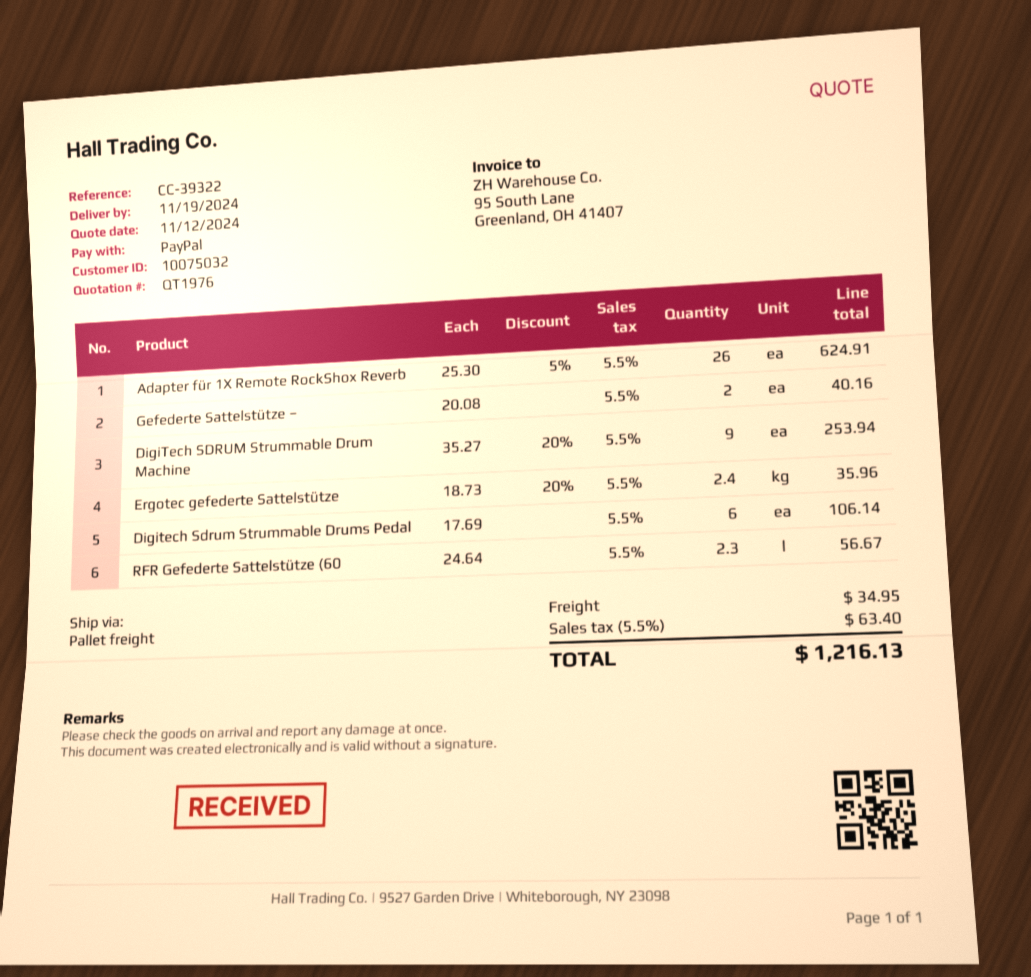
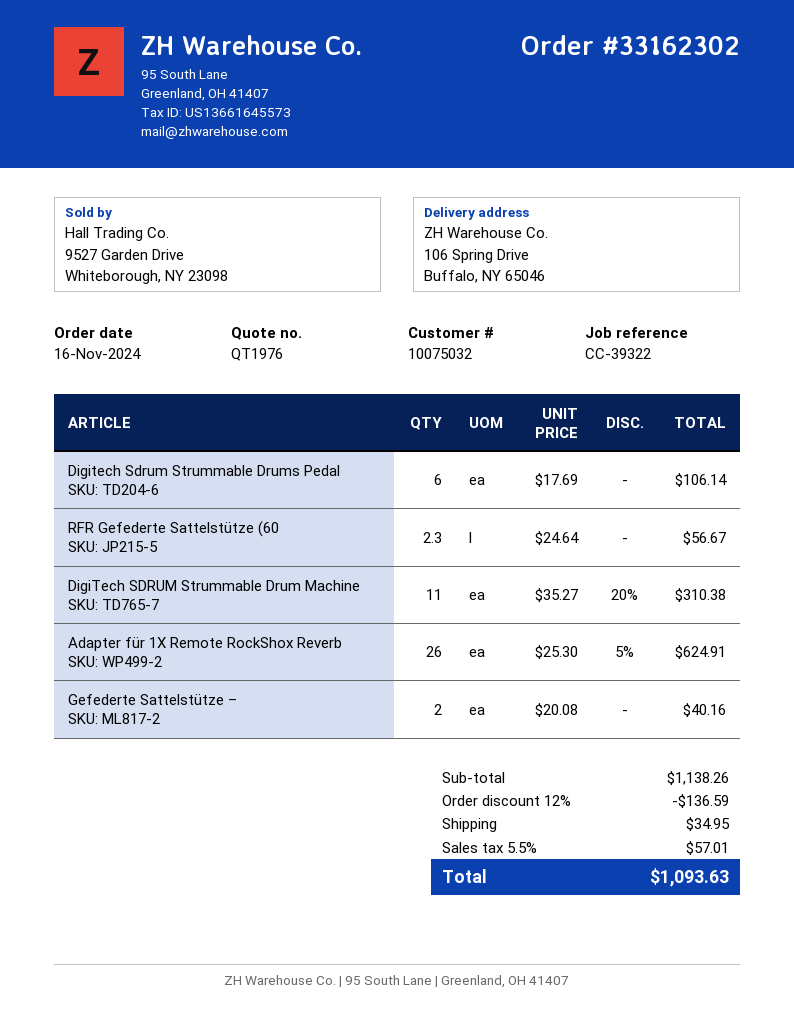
DigiTech SDRUM Strummable Drum Machine: 9 x 35.27 - 20% = 253.94 -> 11 x 35.27 - 20% = 310.38
Ergotec gefederte Sattelstütze: 2.4 x 18.73 - 20% = 35.96 -> none
discount: none -> 12% = 136.59
tax: 5.5% = 63.40 -> 5.5% = 57.01
total: 1216.13 -> 1093.63

